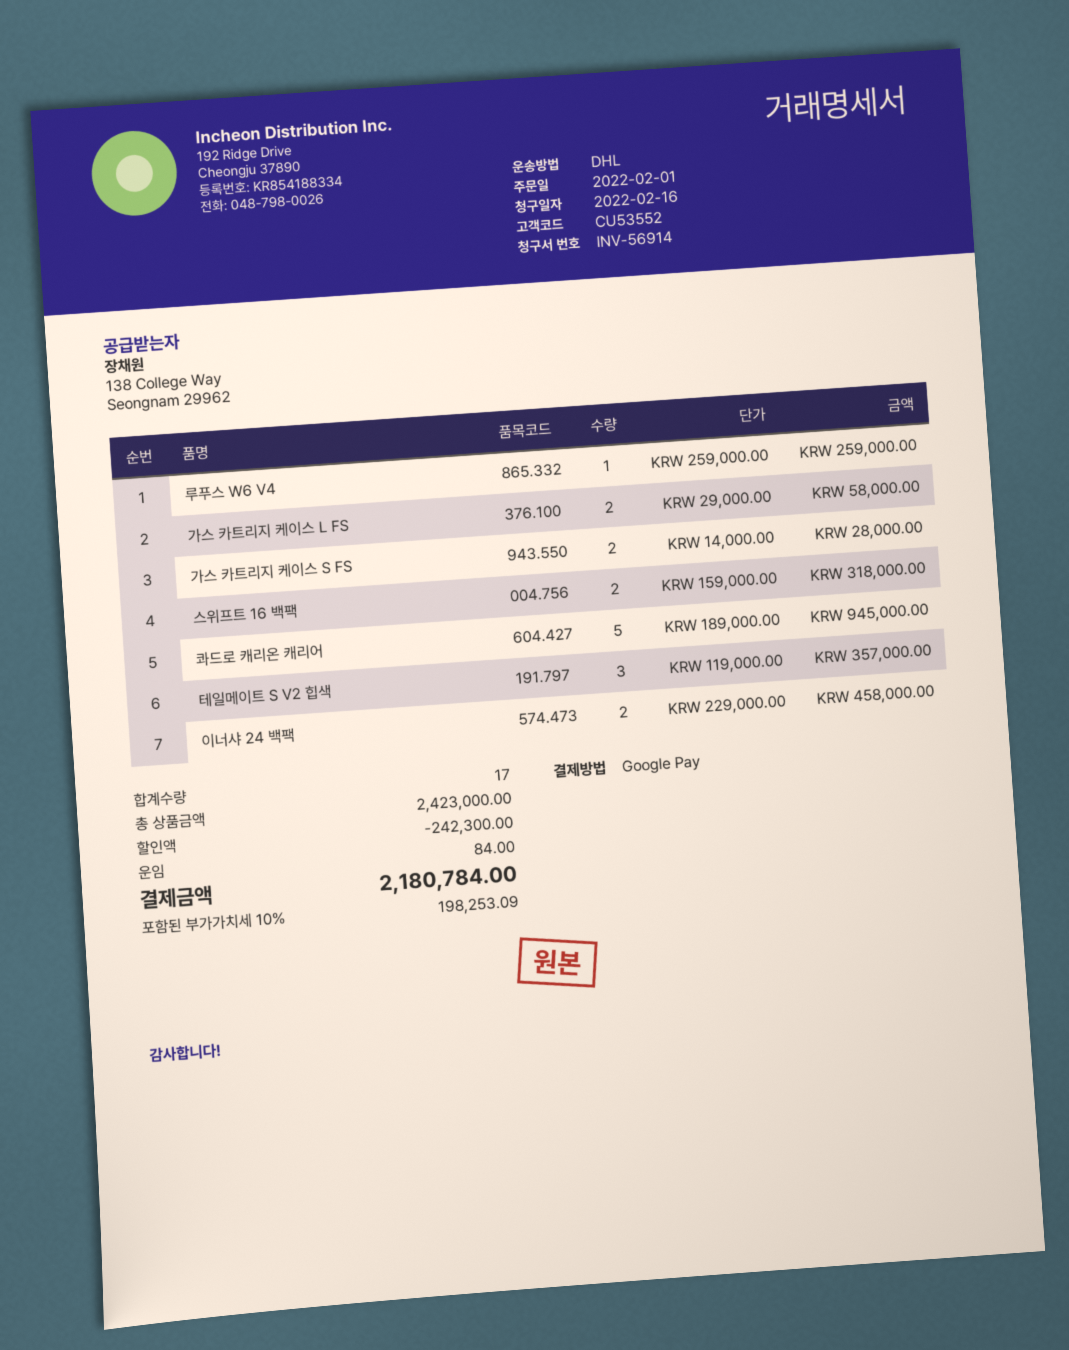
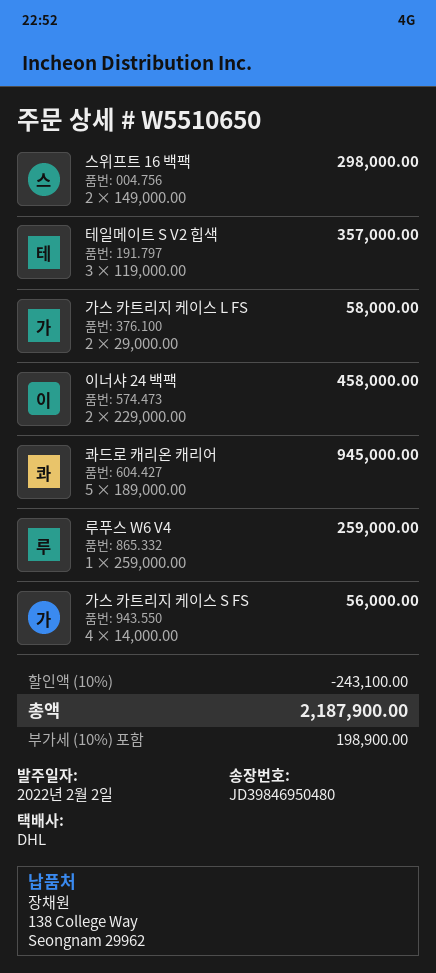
order date: 2022-02-01 -> 2022-02-02
가스 카트리지 케이스 S FS: 2 x 14000.00 = 28000.00 -> 4 x 14000.00 = 56000.00
스위프트 16 백팩: 2 x 159000.00 = 318000.00 -> 2 x 149000.00 = 298000.00
discount: 242300.00 -> 243100.00
shipping: 84.00 -> none
tax: 10% = 198253.09 -> 10% = 198900.00
total: 2180784.00 -> 2187900.00

